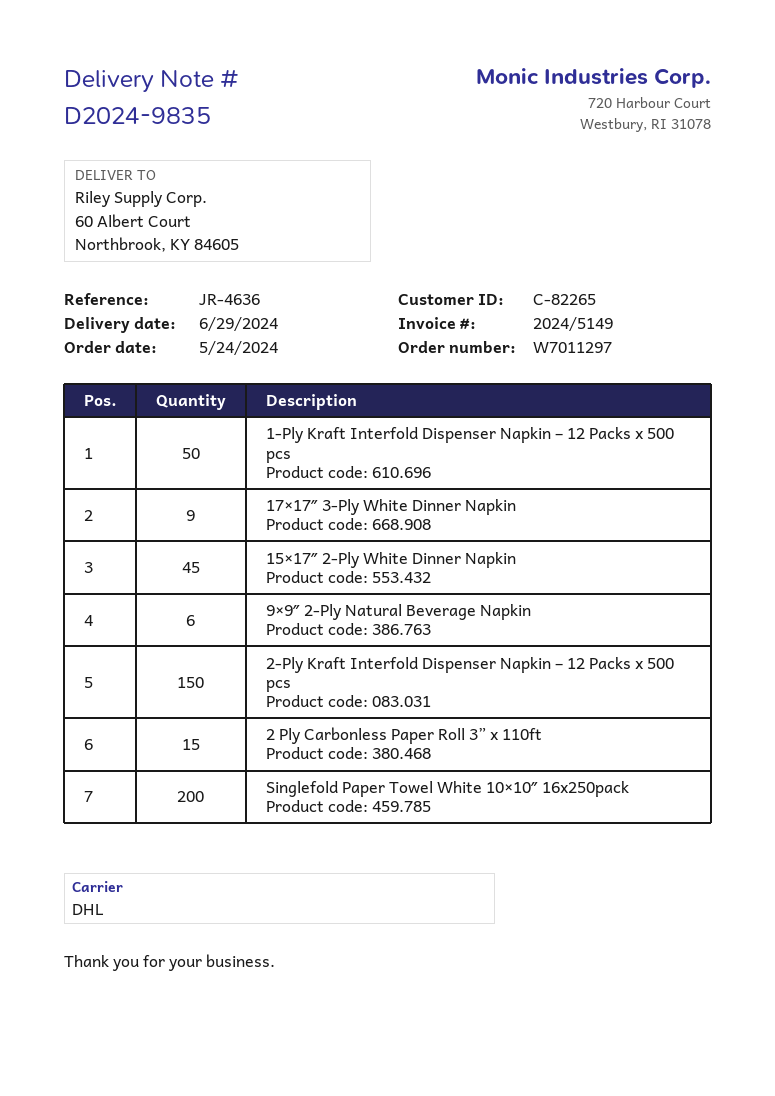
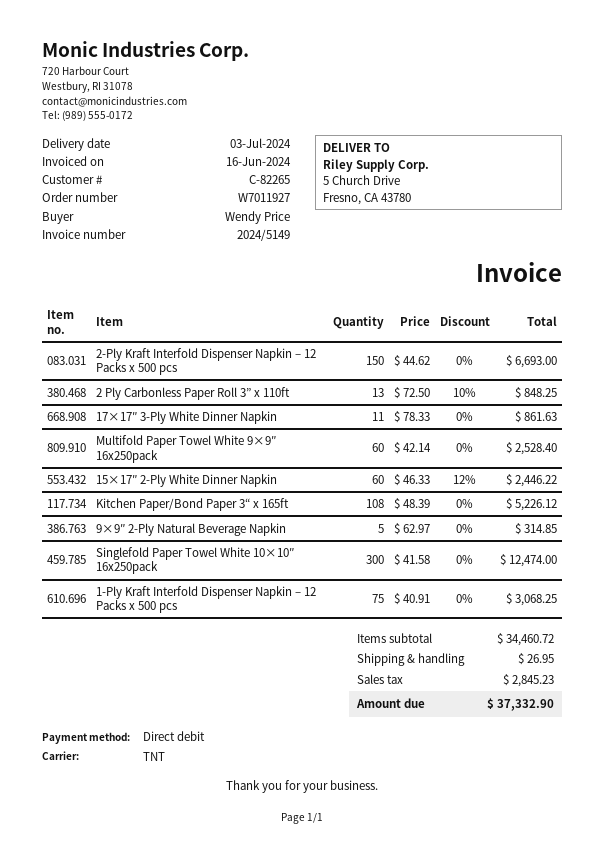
order number: W7011297 -> W7011927
delivery date: 2024-06-29 -> 2024-07-03
shipping method: DHL -> TNT
ship to: 60 Albert Court, Northbrook, KY 84605 -> 5 Church Drive, Fresno, CA 43780
1-Ply Kraft Interfold Dispenser Napkin – 12 Packs x 500 pcs: 50 -> 75
17×17″ 3-Ply White Dinner Napkin: 9 -> 11
15×17″ 2-Ply White Dinner Napkin: 45 -> 60
9×9″ 2-Ply Natural Beverage Napkin: 6 -> 5
2 Ply Carbonless Paper Roll 3” x 110ft: 15 -> 13
Singlefold Paper Towel White 10×10″ 16x250pack: 200 -> 300
Multifold Paper Towel White 9×9″ 16x250pack: none -> 60
Kitchen Paper/Bond Paper 3“ x 165ft: none -> 108

